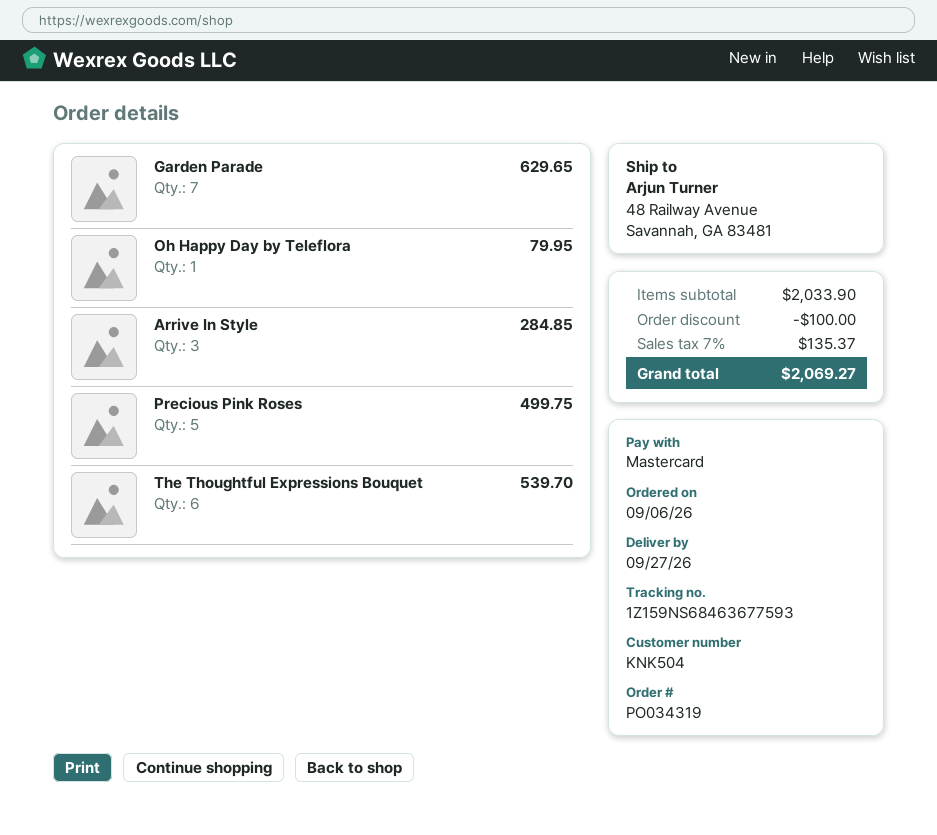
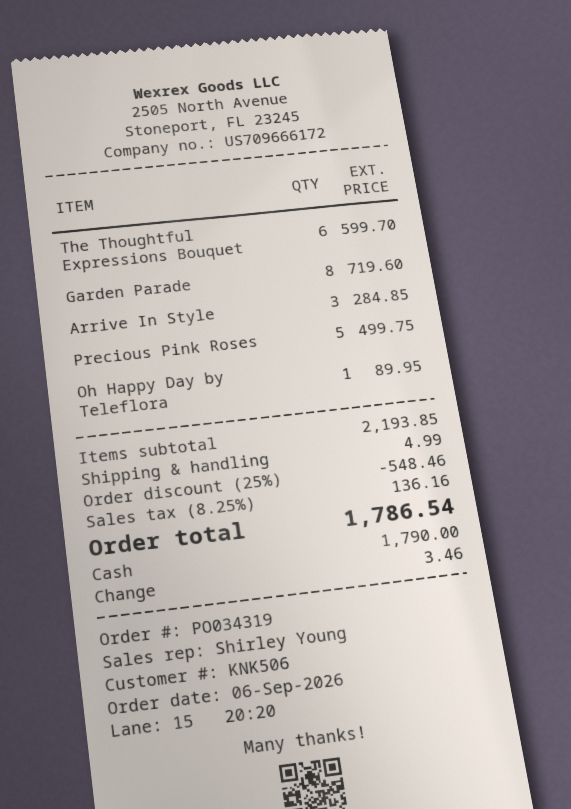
customer number: KNK504 -> KNK506
payment method: Mastercard -> cash
Garden Parade: 7 for 629.65 -> 8 for 719.60
Oh Happy Day by Teleflora: 1 for 79.95 -> 1 for 89.95
The Thoughtful Expressions Bouquet: 6 for 539.70 -> 6 for 599.70
subtotal: 2033.90 -> 2193.85
discount: 100.00 -> 548.46
shipping: none -> 4.99
tax: 7% = 135.37 -> 8.25% = 136.16
total: 2069.27 -> 1786.54

